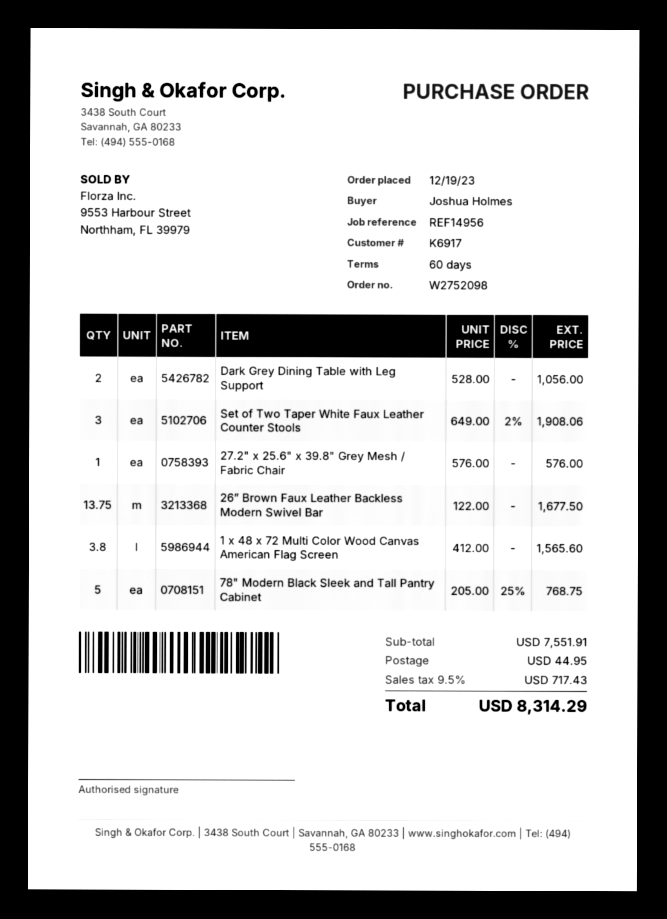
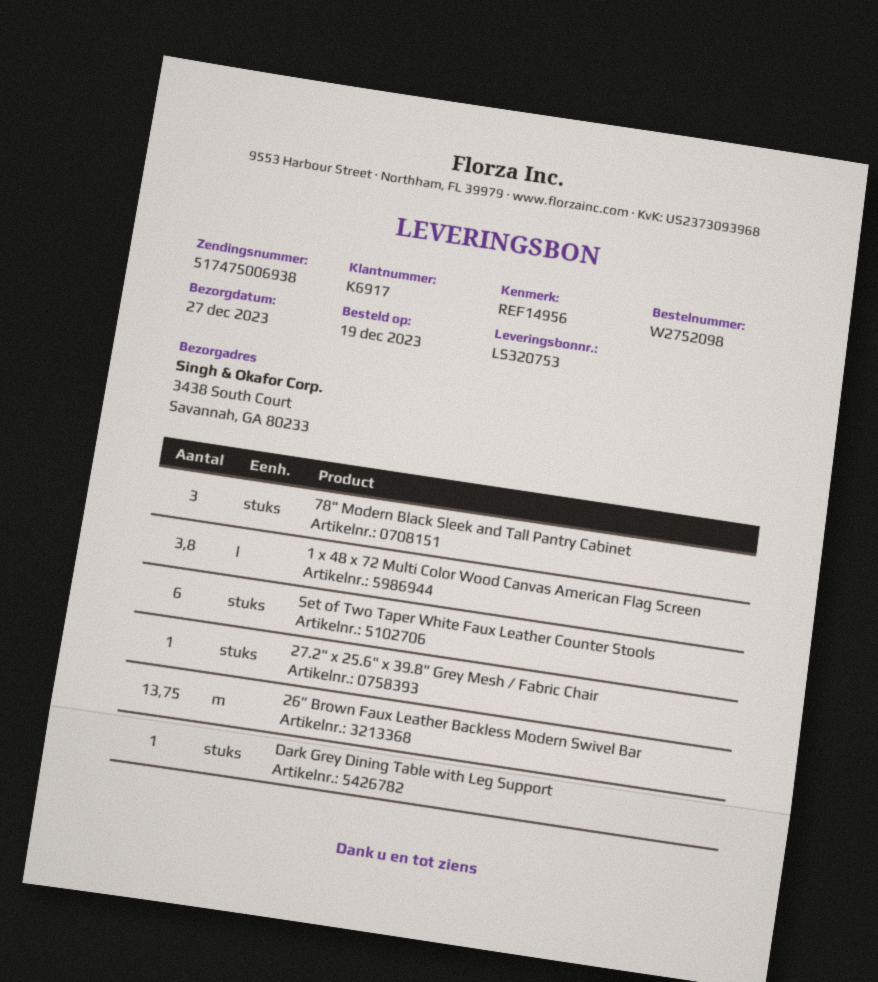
Dark Grey Dining Table with Leg Support: 2 -> 1
Set of Two Taper White Faux Leather Counter Stools: 3 -> 6
78" Modern Black Sleek and Tall Pantry Cabinet: 5 -> 3

